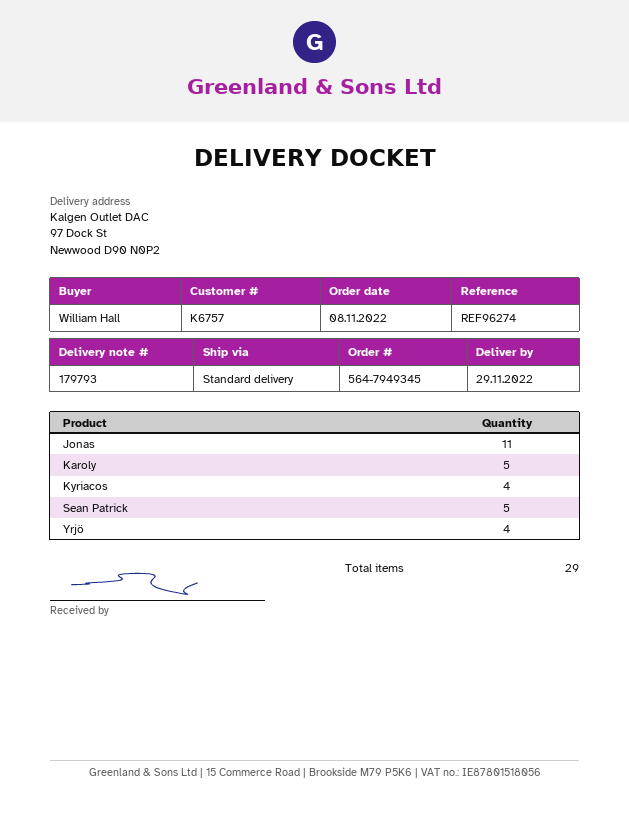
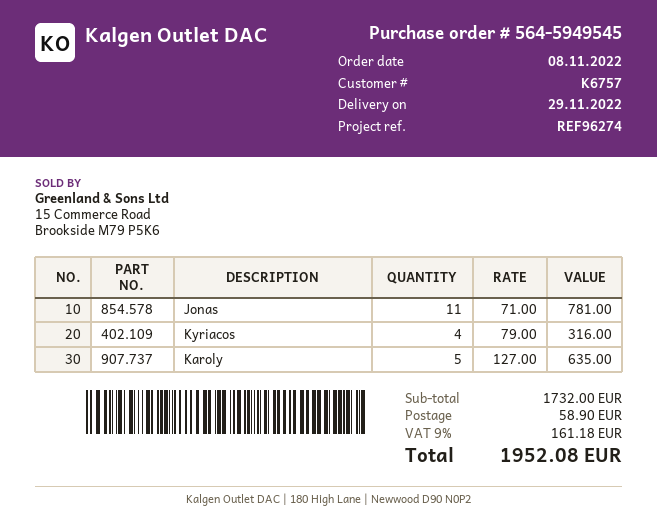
order number: 564-7949345 -> 564-5949545
Sean Patrick: 5 -> none
Yrjö: 4 -> none

